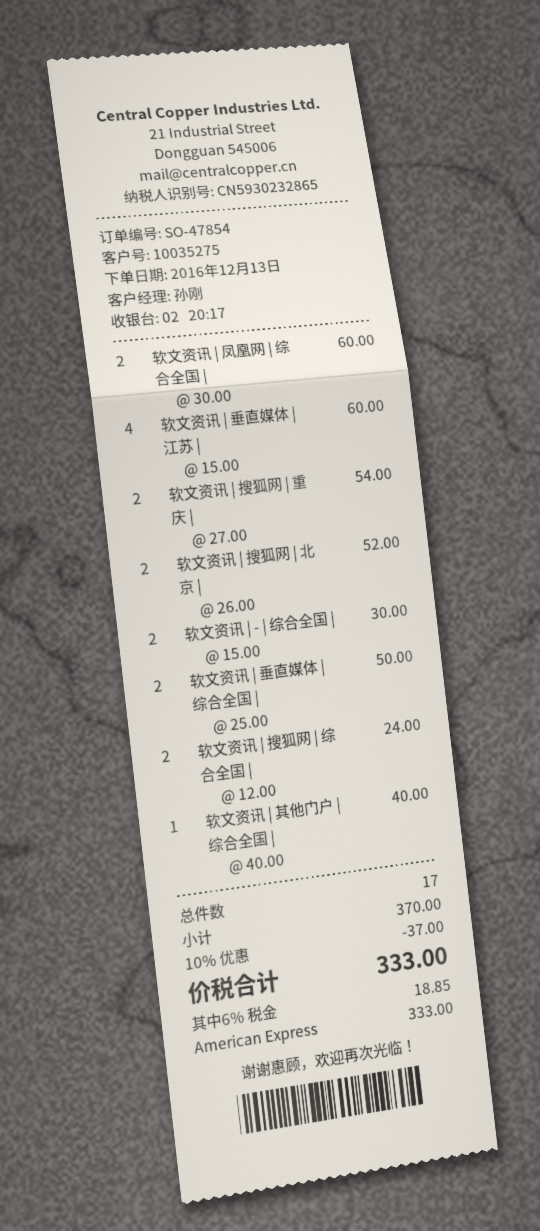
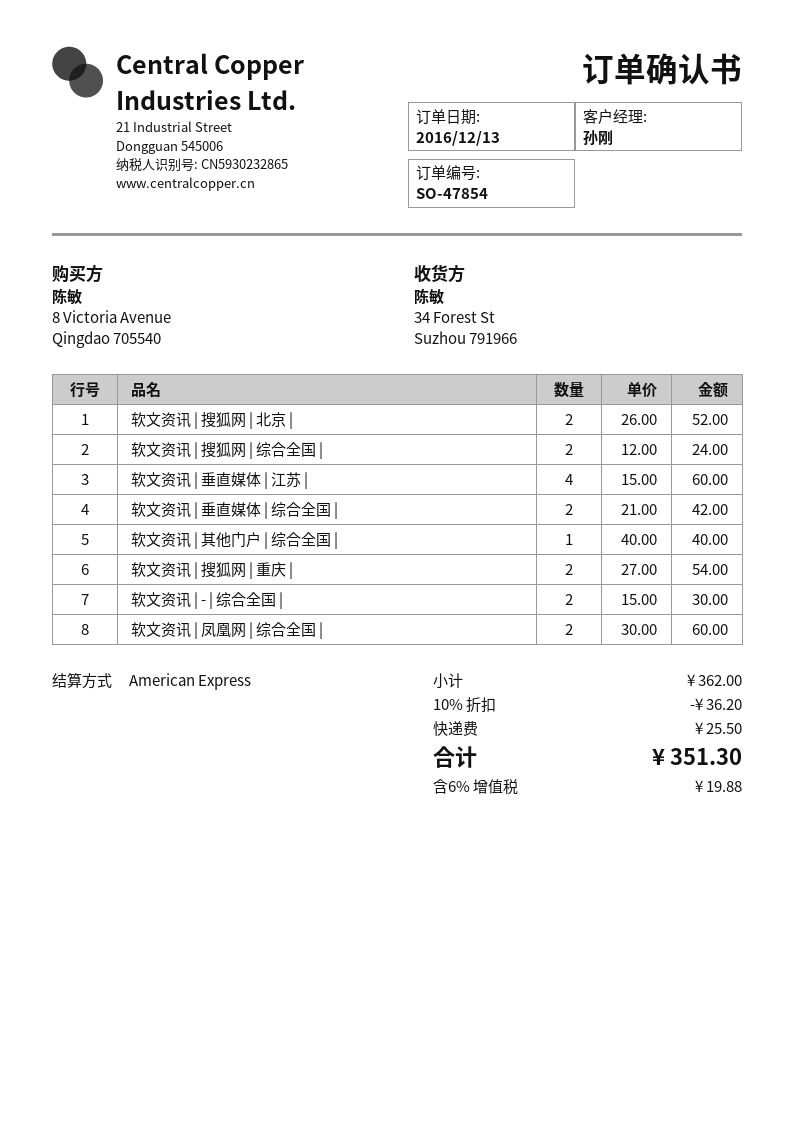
软文资讯 | 垂直媒体 | 综合全国 |: 2 x 25.00 = 50.00 -> 2 x 21.00 = 42.00
subtotal: 370.00 -> 362.00
discount: 10% = 37.00 -> 10% = 36.20
shipping: none -> 25.50
tax: 6% = 18.85 -> 6% = 19.88
total: 333.00 -> 351.30

